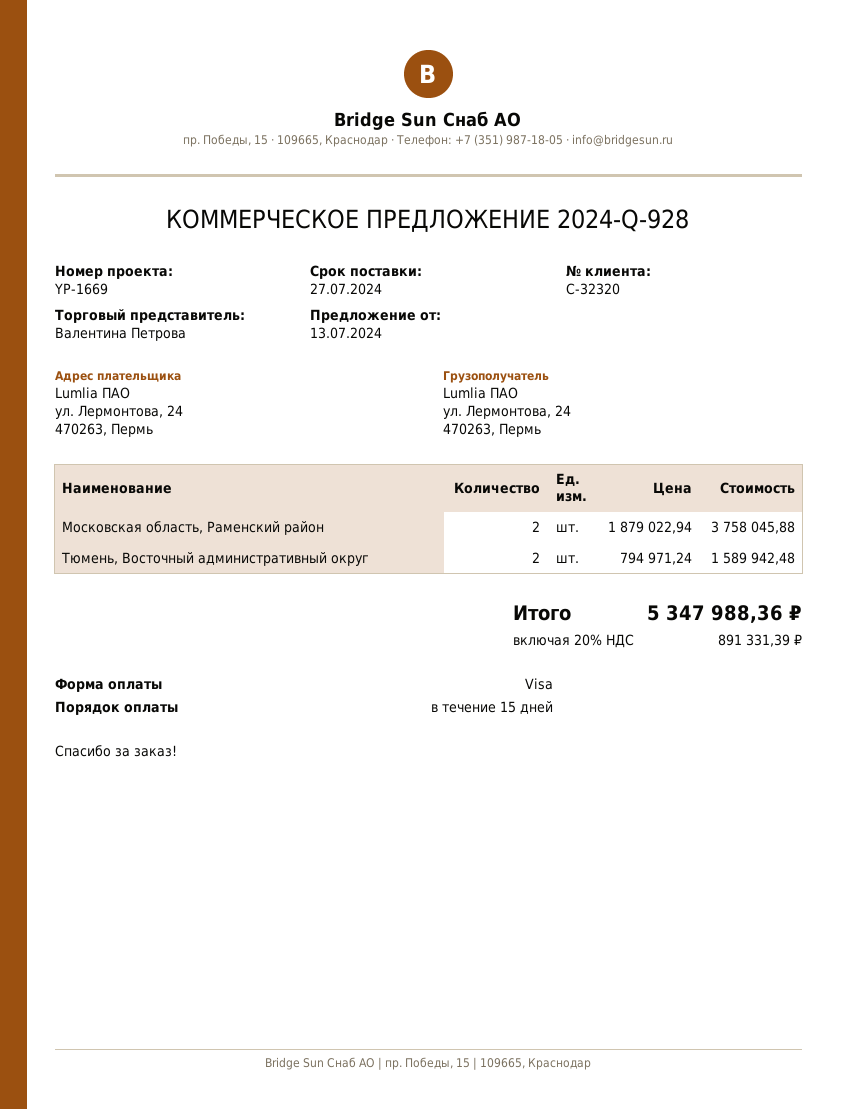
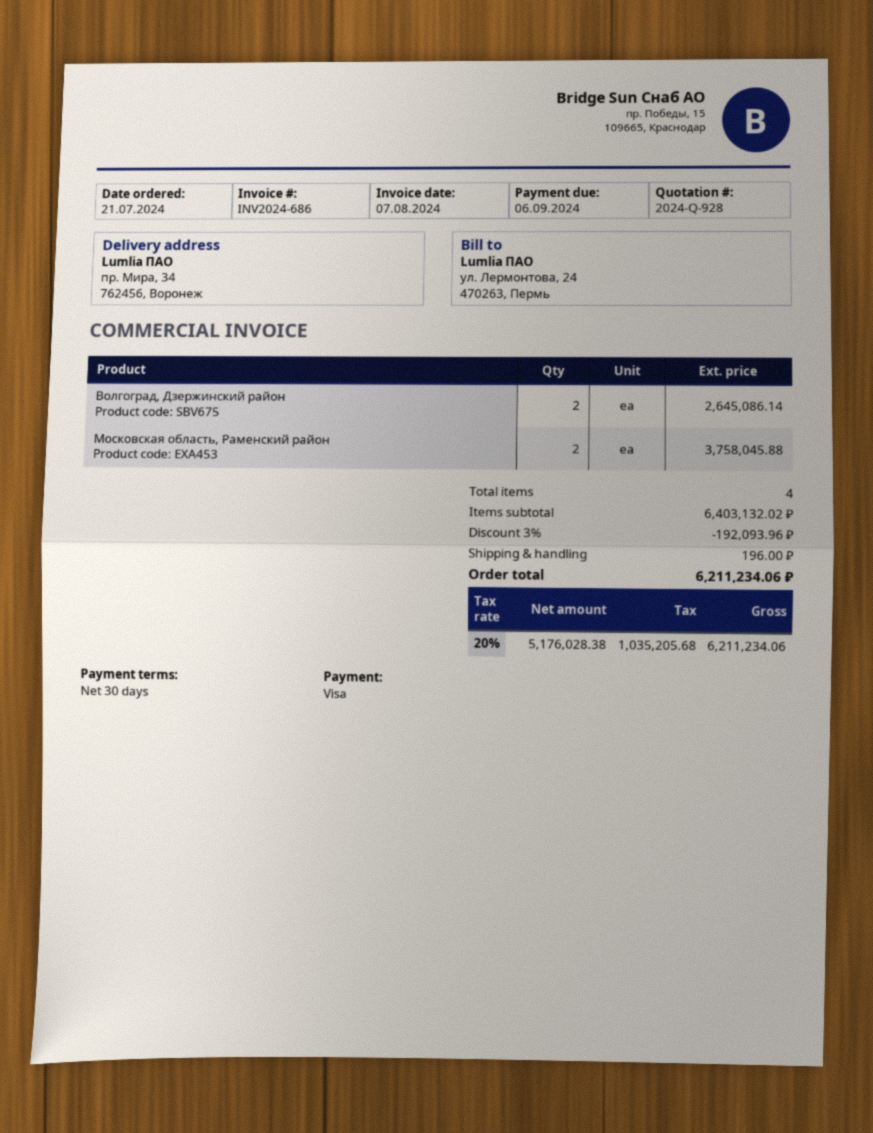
payment terms: 15 days -> 30 days
ship to: ул. Лермонтова, 24, 470263, Пермь -> пр. Мира, 34, 762456, Воронеж
Тюмень, Восточный административный округ: 2 for 1589942.48 -> none
Волгоград, Дзержинский район: none -> 2 for 2645086.14
discount: none -> 3% = 192093.96
shipping: none -> 196.00
tax: 20% = 891331.39 -> 20% = 1035205.68
total: 5347988.36 -> 6211234.06

